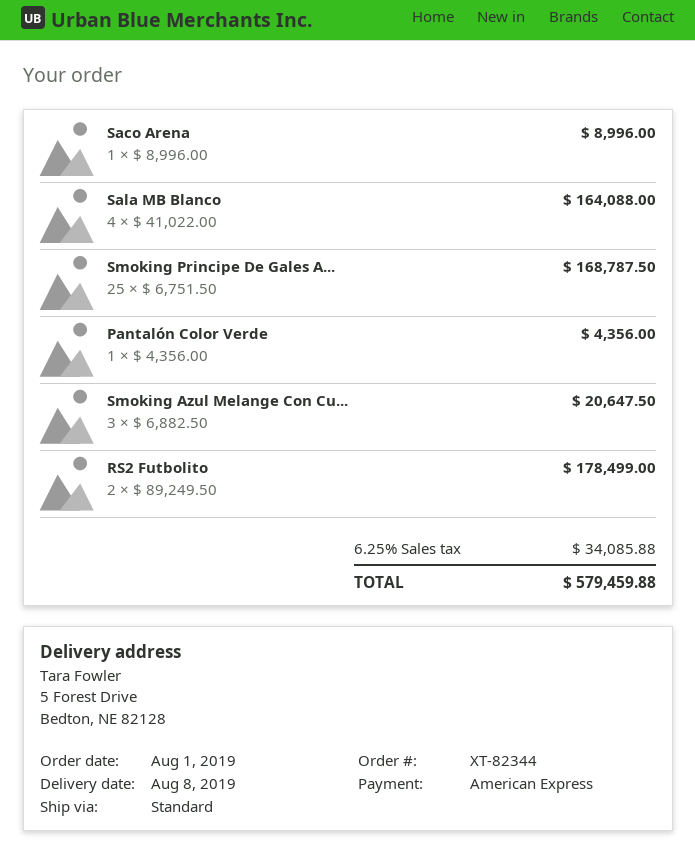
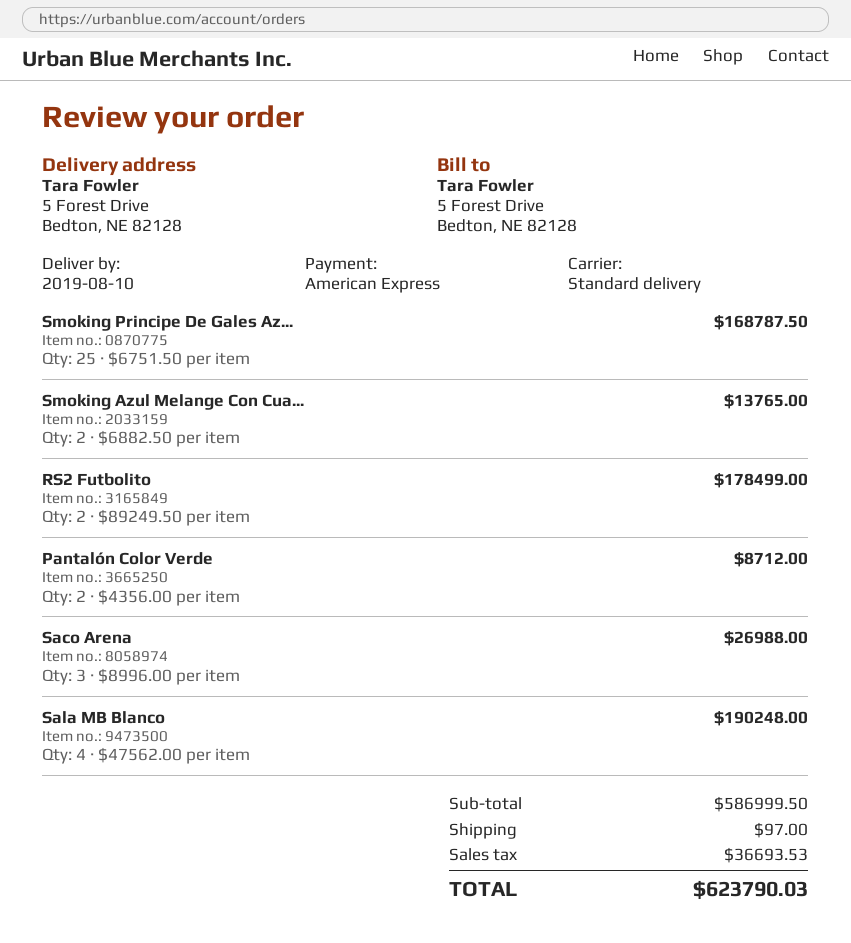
delivery date: 2019-08-08 -> 2019-08-10
Saco Arena: 1 x 8996.00 = 8996.00 -> 3 x 8996.00 = 26988.00
Sala MB Blanco: 4 x 41022.00 = 164088.00 -> 4 x 47562.00 = 190248.00
Pantalón Color Verde: 1 x 4356.00 = 4356.00 -> 2 x 4356.00 = 8712.00
Smoking Azul Melange Con Cu...: 3 x 6882.50 = 20647.50 -> 2 x 6882.50 = 13765.00
shipping: none -> 97.00
tax: 34085.88 -> 36693.53
total: 579459.88 -> 623790.03

